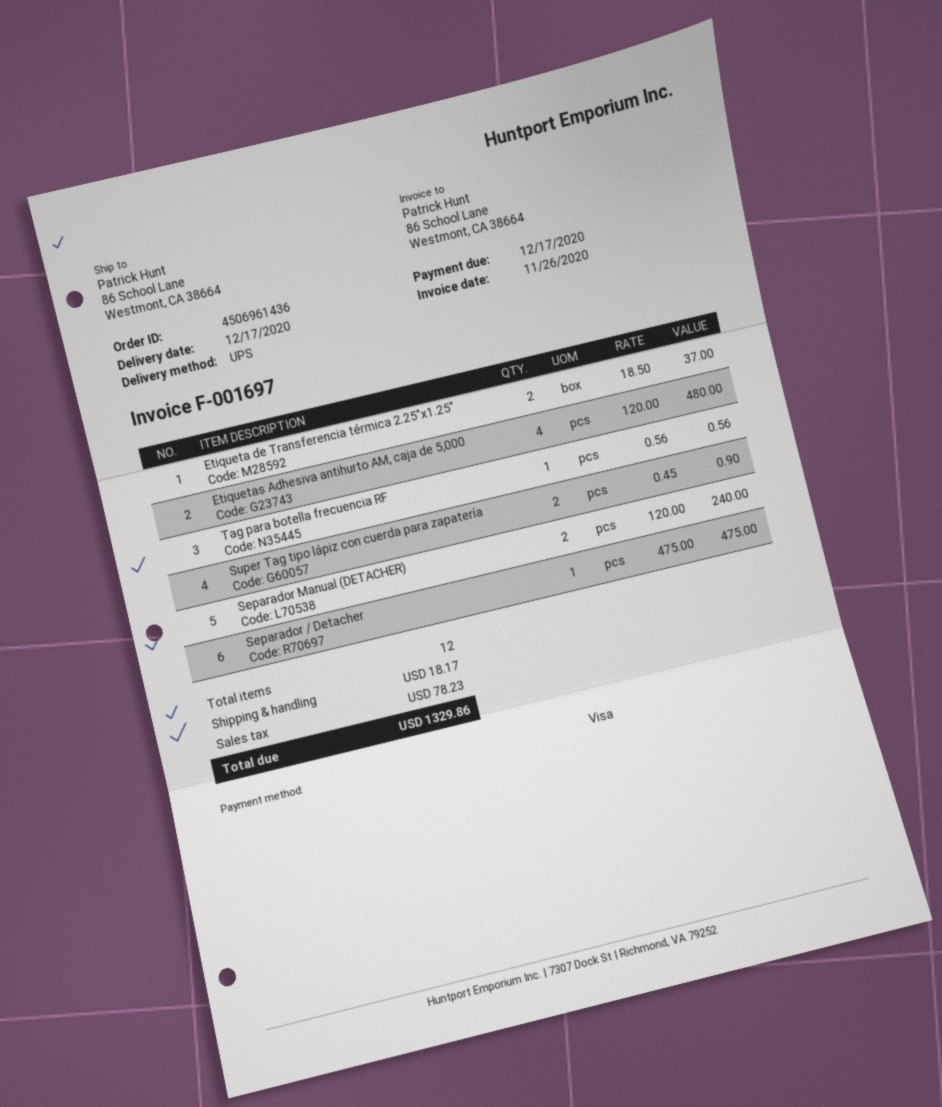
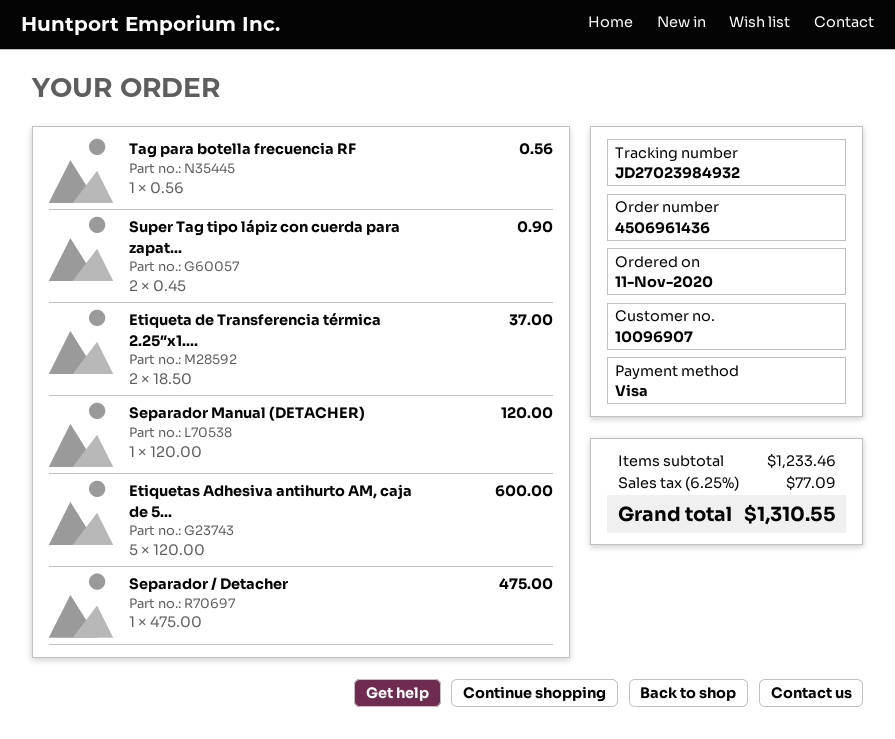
Etiquetas Adhesiva antihurto AM, caja de 5,000: 4 x 120.00 = 480.00 -> 5 x 120.00 = 600.00
Separador Manual (DETACHER): 2 x 120.00 = 240.00 -> 1 x 120.00 = 120.00
shipping: 18.17 -> none
tax: 78.23 -> 77.09
total: 1329.86 -> 1310.55

